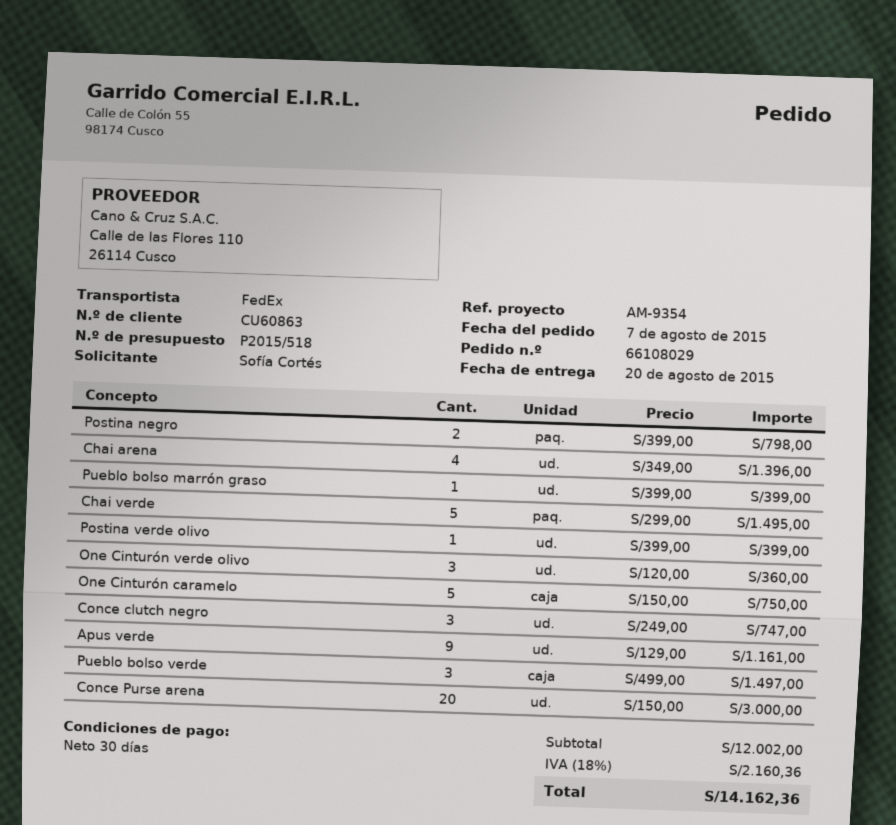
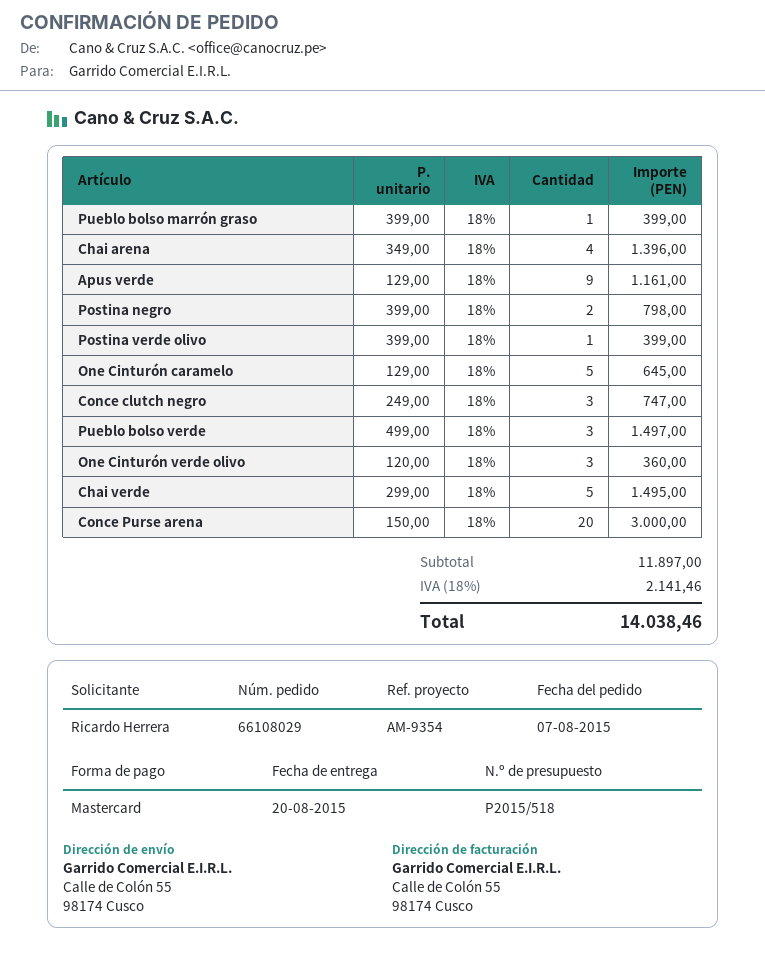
ordered by: Sofía Cortés -> Ricardo Herrera
One Cinturón caramelo: 5 x 150.00 = 750.00 -> 5 x 129.00 = 645.00
subtotal: 12002.00 -> 11897.00
tax: 18% = 2160.36 -> 18% = 2141.46
total: 14162.36 -> 14038.46

